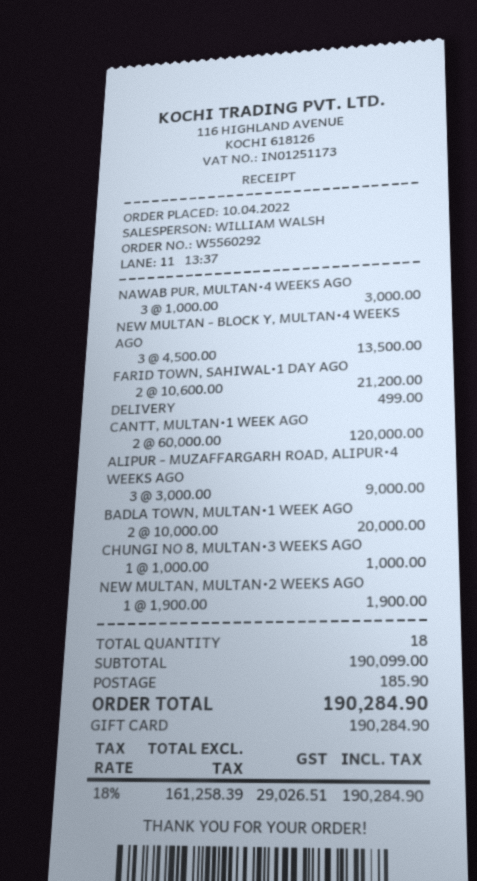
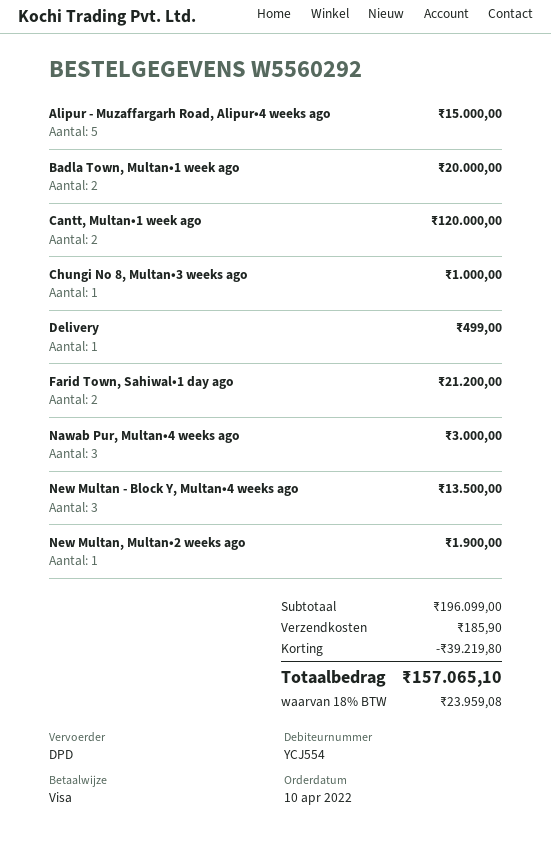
payment method: gift card -> Visa
ALIPUR - MUZAFFARGARH ROAD, ALIPUR•4 WEEKS AGO: 3 for 9000.00 -> 5 for 15000.00
subtotal: 190099.00 -> 196099.00
discount: none -> 39219.80
tax: 18% = 29026.51 -> 18% = 23959.08
total: 190284.90 -> 157065.10

